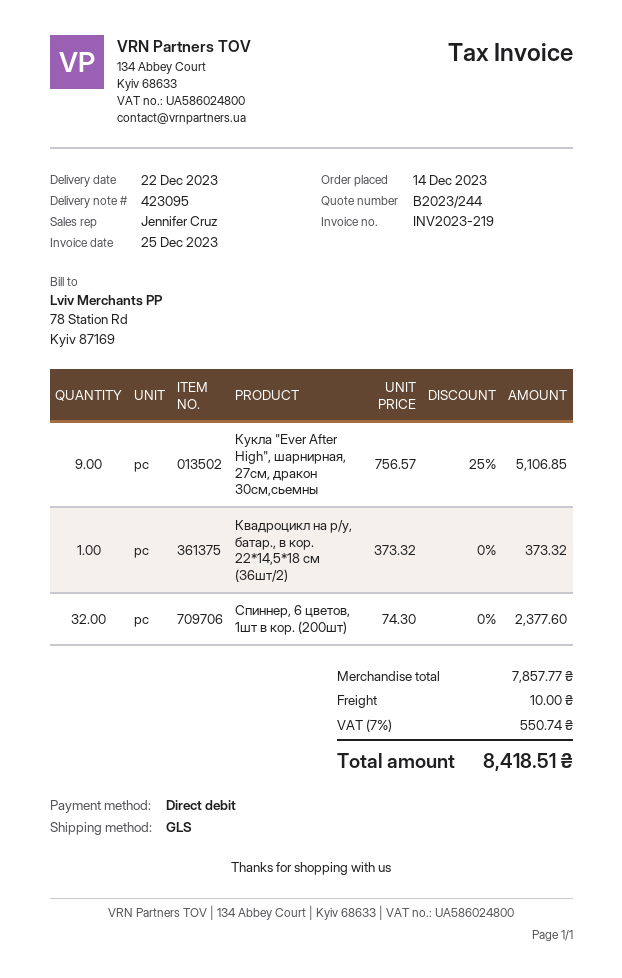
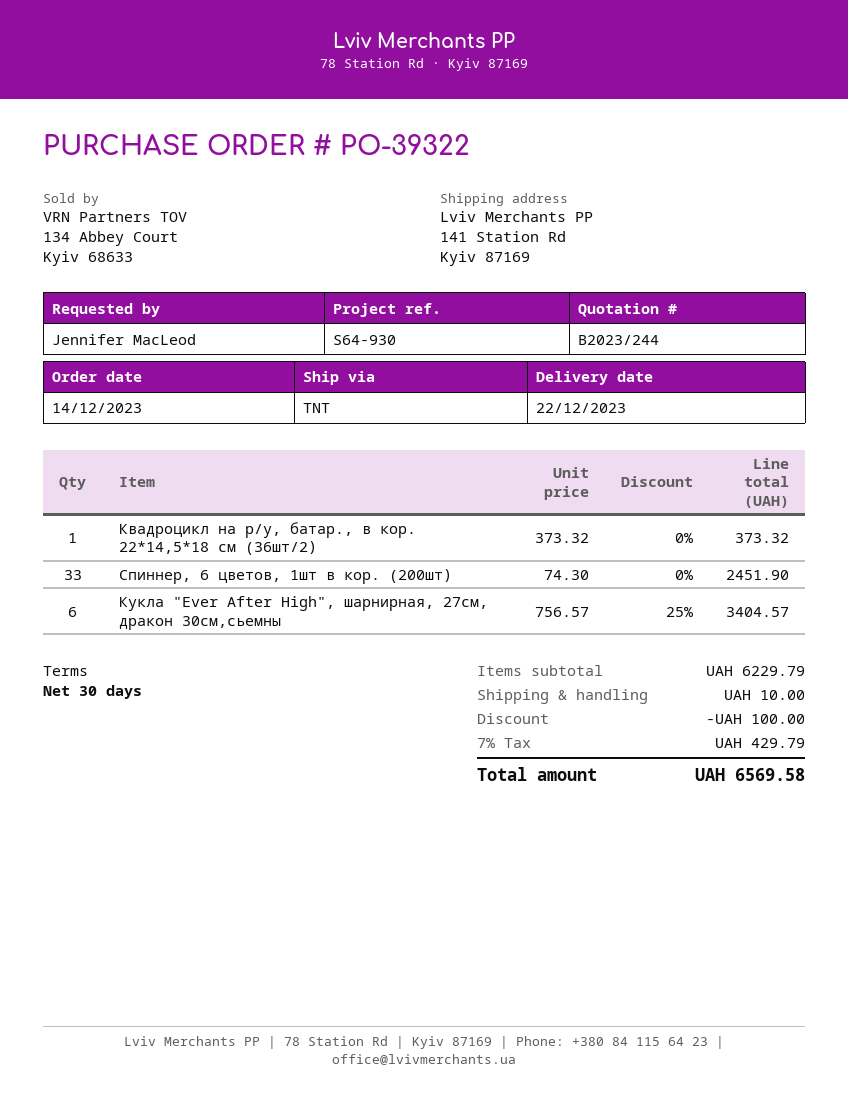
shipping method: GLS -> TNT
Кукла "Ever After High", шарнирная, 27см, дракон 30см,сьемны: 9 x 756.57 - 25% = 5106.85 -> 6 x 756.57 - 25% = 3404.57
Спиннер, 6 цветов, 1шт в кор. (200шт): 32 x 74.30 = 2377.60 -> 33 x 74.30 = 2451.90
subtotal: 7857.77 -> 6229.79
discount: none -> 100.00
tax: 7% = 550.74 -> 7% = 429.79
total: 8418.51 -> 6569.58

